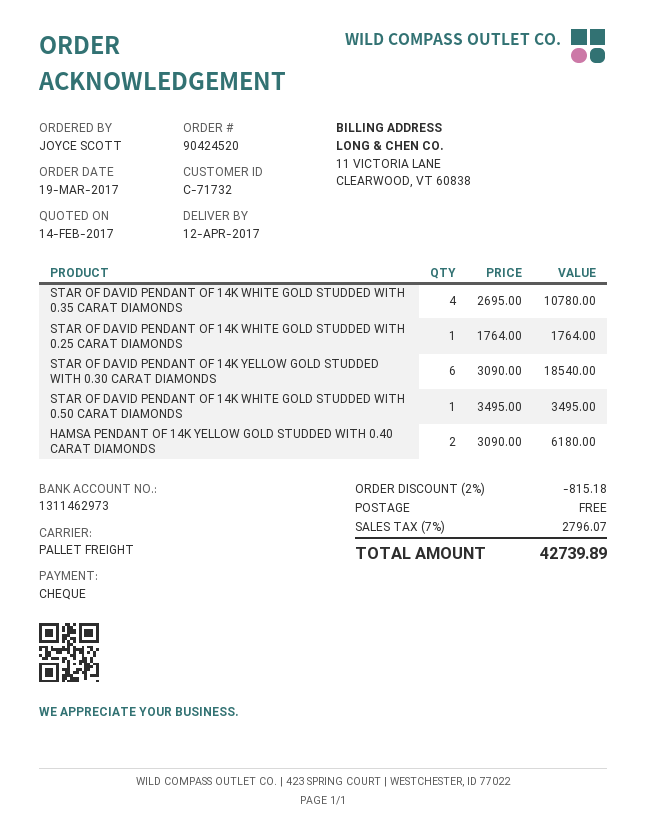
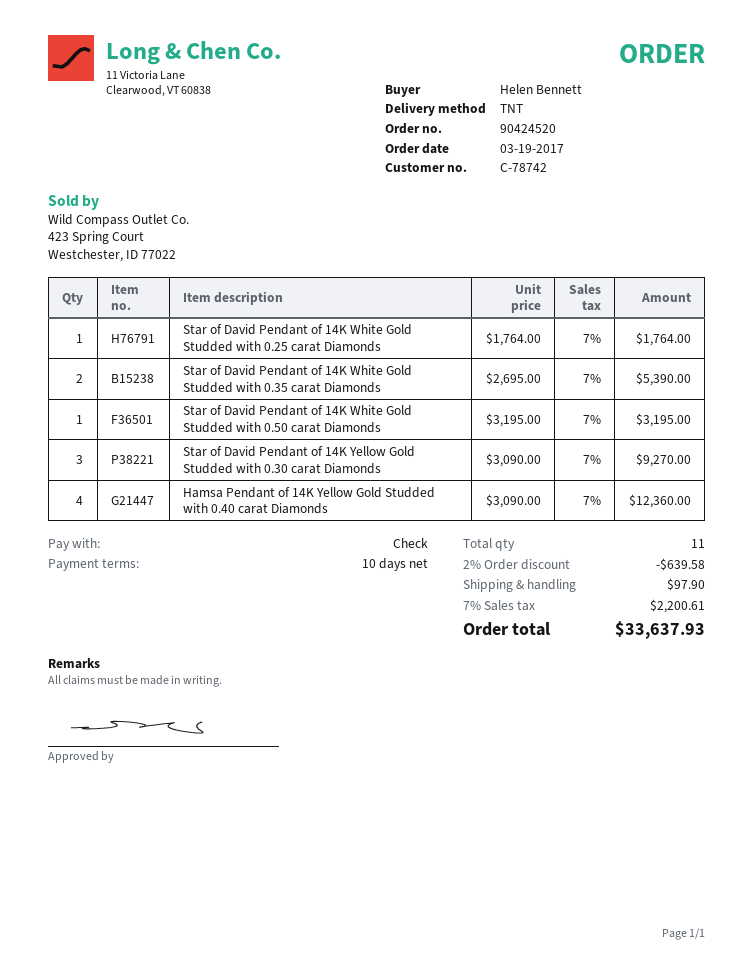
customer number: C-71732 -> C-78742
ordered by: JOYCE SCOTT -> Helen Bennett
shipping method: pallet freight -> TNT
STAR OF DAVID PENDANT OF 14K WHITE GOLD STUDDED WITH 0.35 CARAT DIAMONDS: 4 x 2695.00 = 10780.00 -> 2 x 2695.00 = 5390.00
STAR OF DAVID PENDANT OF 14K YELLOW GOLD STUDDED WITH 0.30 CARAT DIAMONDS: 6 x 3090.00 = 18540.00 -> 3 x 3090.00 = 9270.00
STAR OF DAVID PENDANT OF 14K WHITE GOLD STUDDED WITH 0.50 CARAT DIAMONDS: 1 x 3495.00 = 3495.00 -> 1 x 3195.00 = 3195.00
HAMSA PENDANT OF 14K YELLOW GOLD STUDDED WITH 0.40 CARAT DIAMONDS: 2 x 3090.00 = 6180.00 -> 4 x 3090.00 = 12360.00
discount: 2% = 815.18 -> 2% = 639.58
shipping: 0.00 -> 97.90
tax: 7% = 2796.07 -> 7% = 2200.61
total: 42739.89 -> 33637.93

